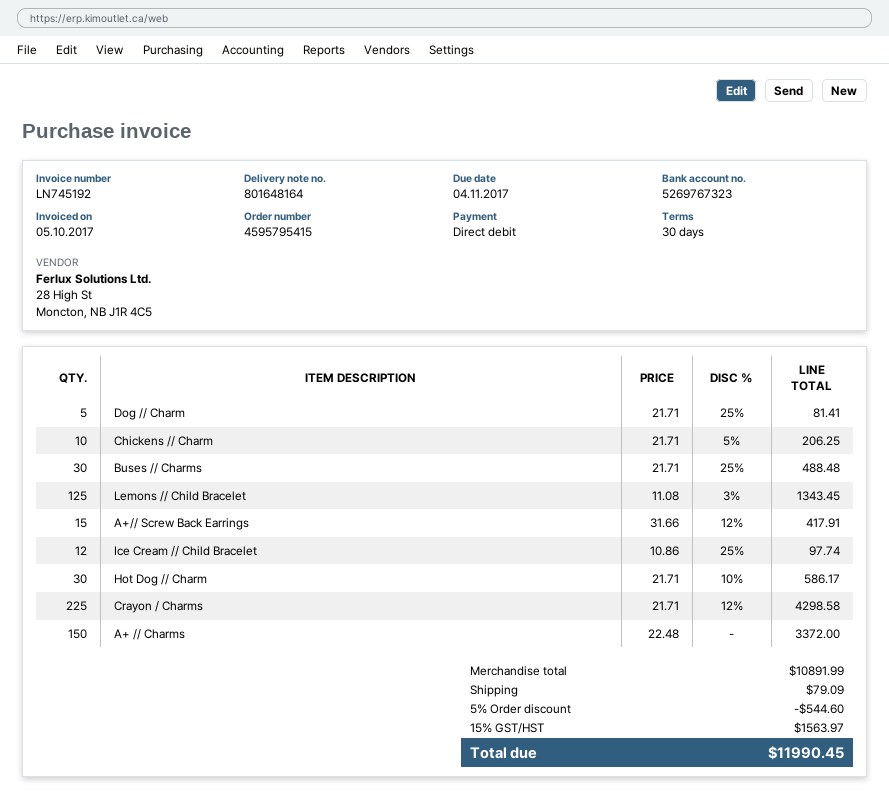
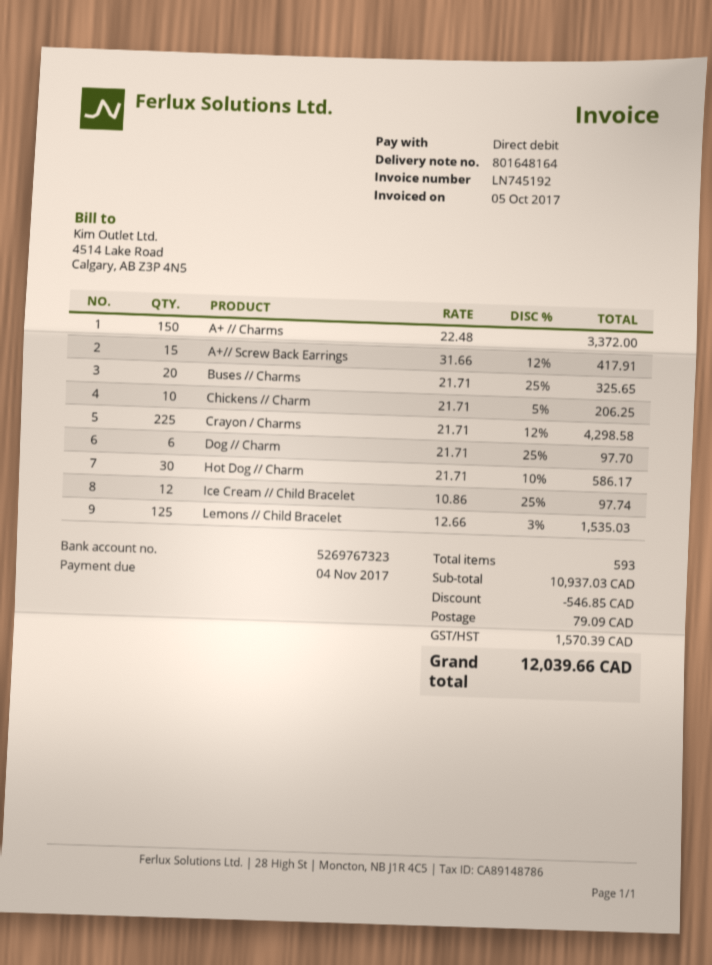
Dog // Charm: 5 x 21.71 - 25% = 81.41 -> 6 x 21.71 - 25% = 97.70
Buses // Charms: 30 x 21.71 - 25% = 488.48 -> 20 x 21.71 - 25% = 325.65
Lemons // Child Bracelet: 125 x 11.08 - 3% = 1343.45 -> 125 x 12.66 - 3% = 1535.03
subtotal: 10891.99 -> 10937.03
discount: 544.60 -> 546.85
tax: 1563.97 -> 1570.39
total: 11990.45 -> 12039.66

